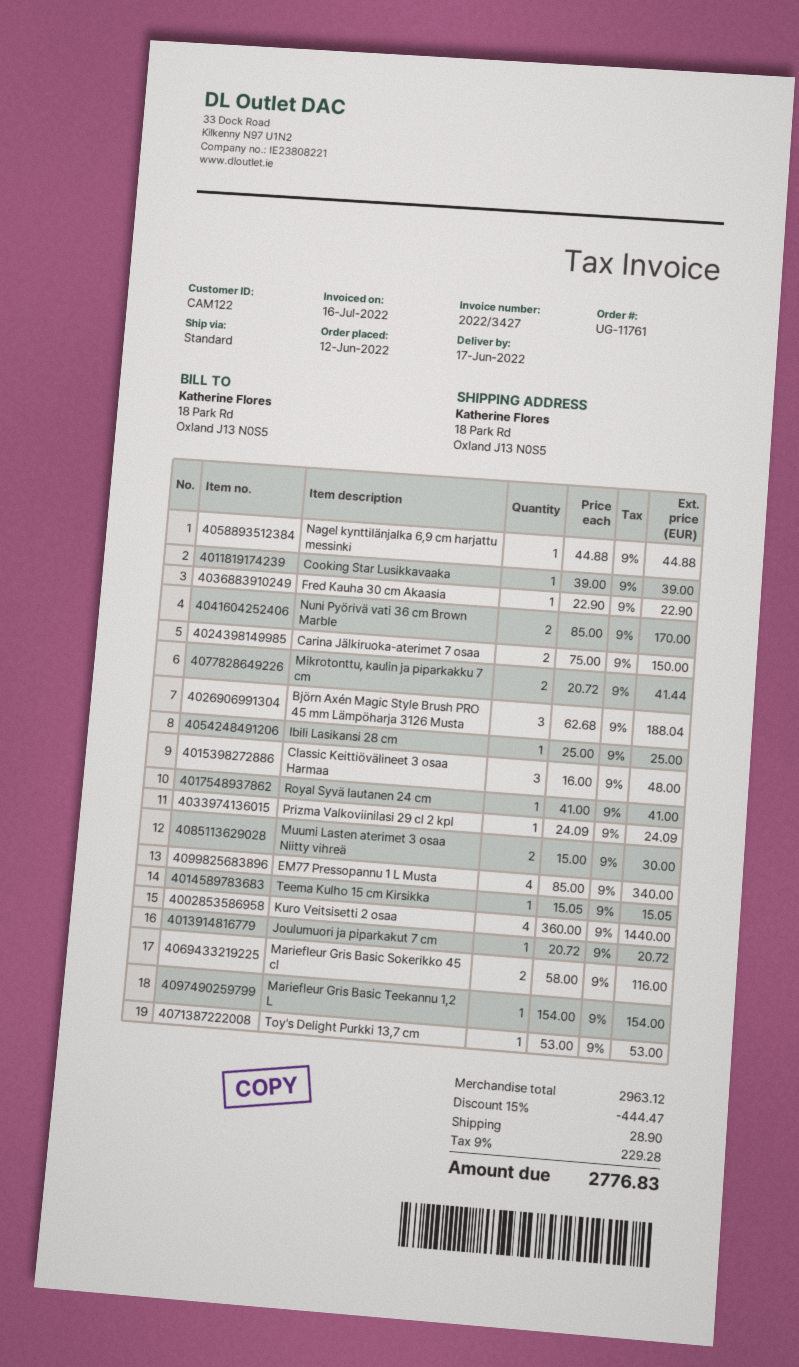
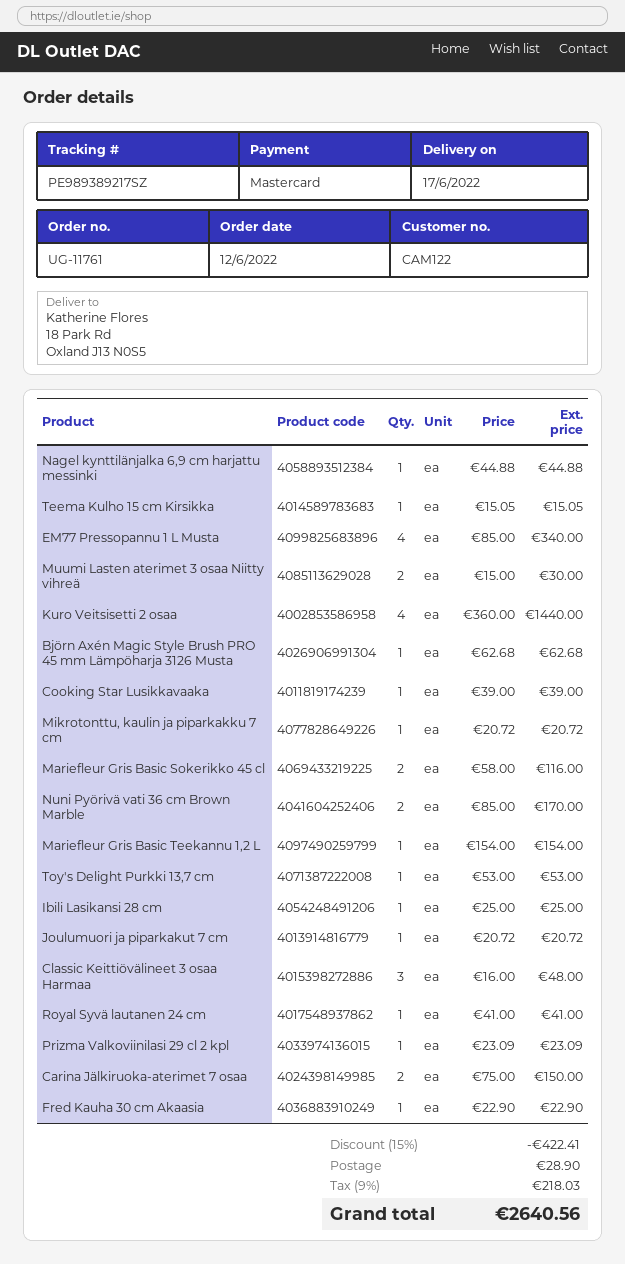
Mikrotonttu, kaulin ja piparkakku 7 cm: 2 x 20.72 = 41.44 -> 1 x 20.72 = 20.72
Björn Axén Magic Style Brush PRO 45 mm Lämpöharja 3126 Musta: 3 x 62.68 = 188.04 -> 1 x 62.68 = 62.68
Prizma Valkoviinilasi 29 cl 2 kpl: 1 x 24.09 = 24.09 -> 1 x 23.09 = 23.09
discount: 15% = 444.47 -> 15% = 422.41
tax: 9% = 229.28 -> 9% = 218.03
total: 2776.83 -> 2640.56

